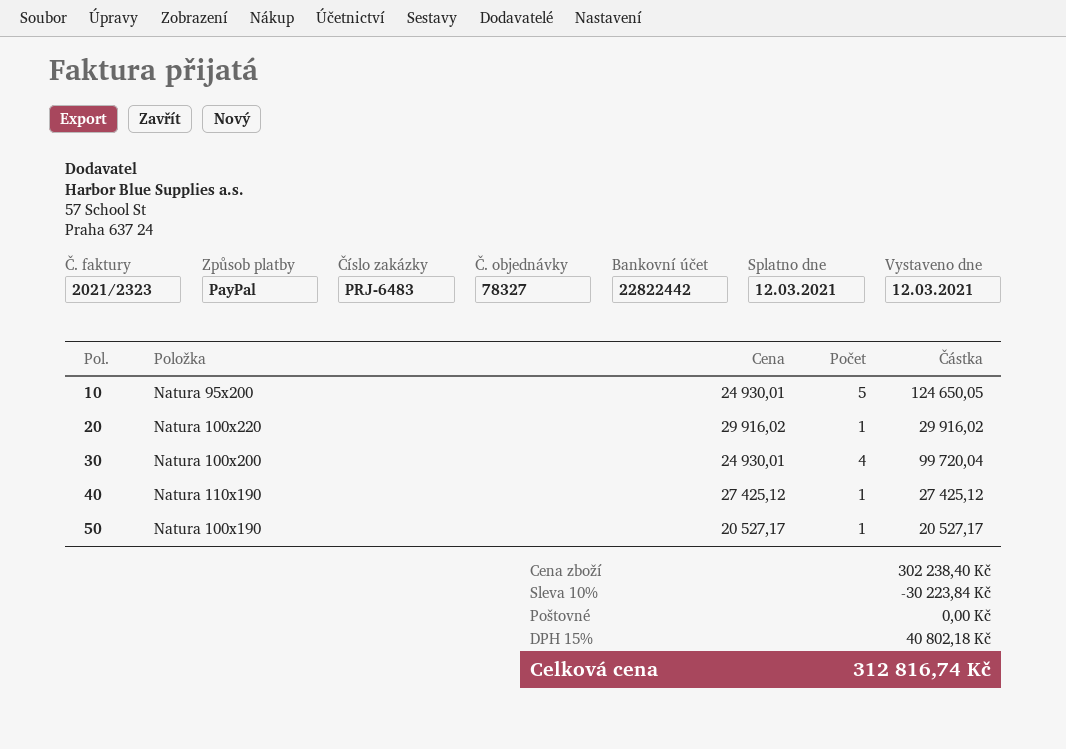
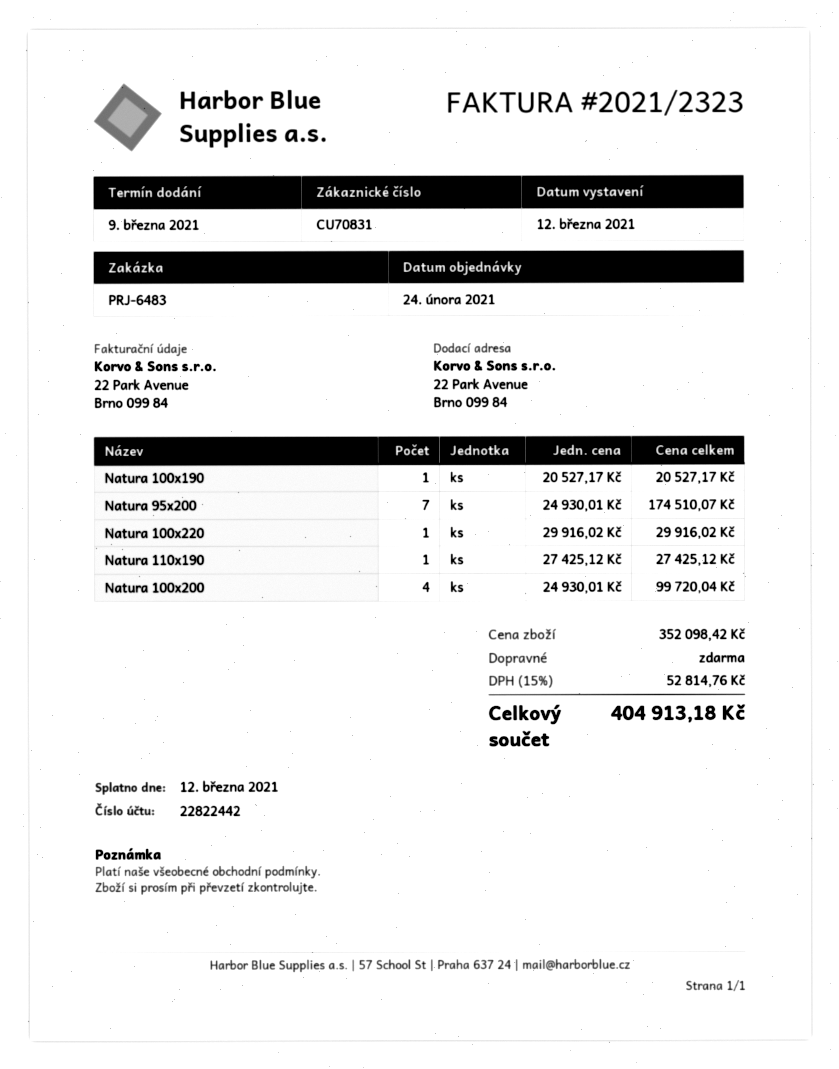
Natura 95x200: 5 x 24930.01 = 124650.05 -> 7 x 24930.01 = 174510.07
subtotal: 302238.40 -> 352098.42
discount: 10% = 30223.84 -> none
tax: 15% = 40802.18 -> 15% = 52814.76
total: 312816.74 -> 404913.18

